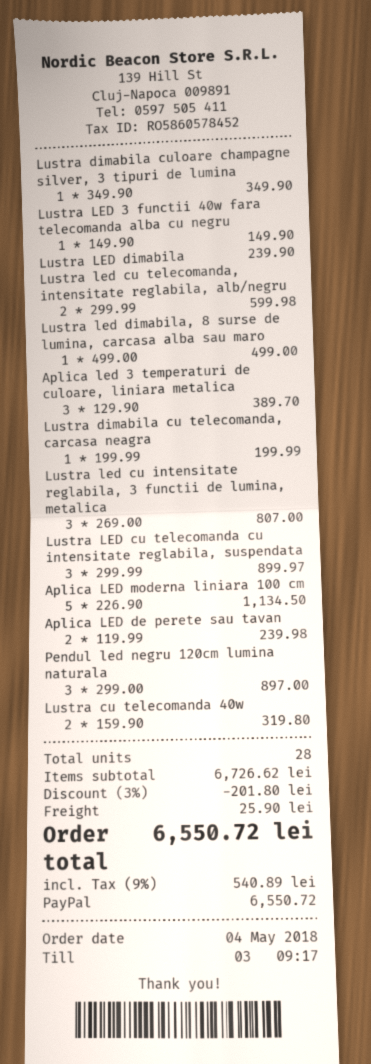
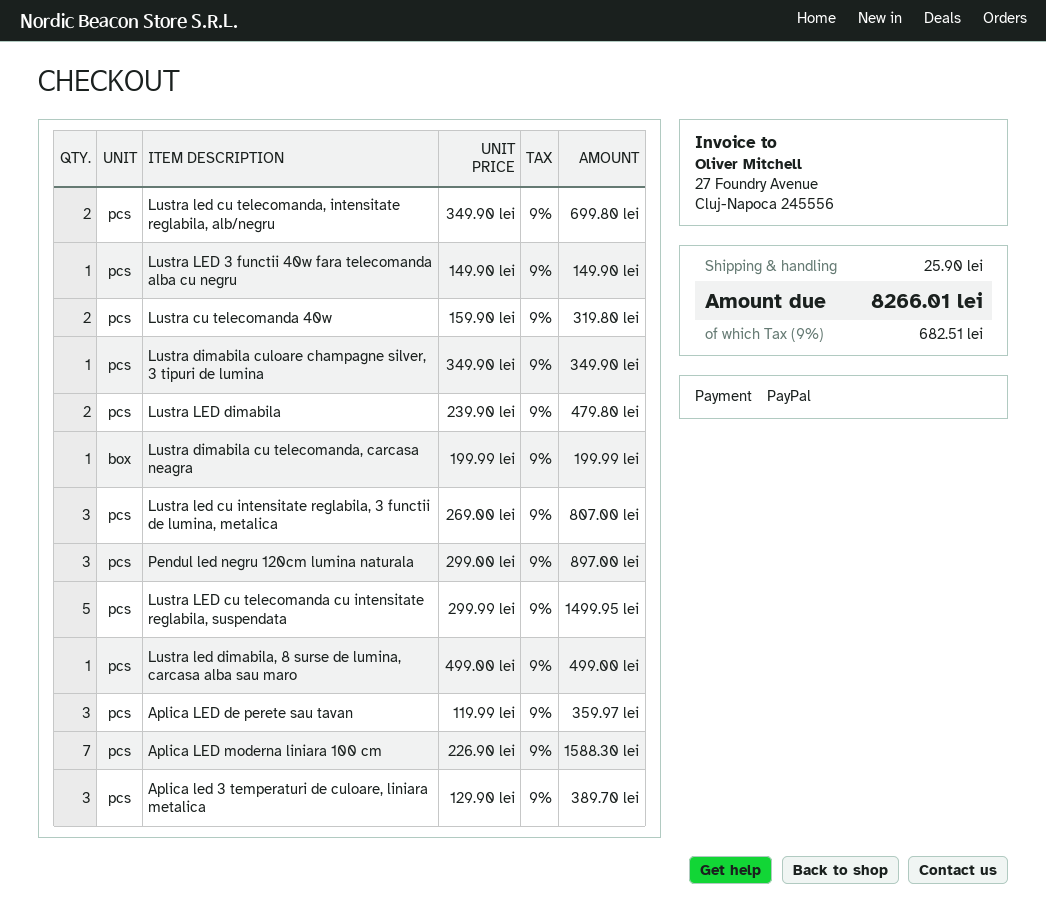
Lustra LED dimabila: 1 x 239.90 = 239.90 -> 2 x 239.90 = 479.80
Lustra led cu telecomanda, intensitate reglabila, alb/negru: 2 x 299.99 = 599.98 -> 2 x 349.90 = 699.80
Lustra LED cu telecomanda cu intensitate reglabila, suspendata: 3 x 299.99 = 899.97 -> 5 x 299.99 = 1499.95
Aplica LED moderna liniara 100 cm: 5 x 226.90 = 1134.50 -> 7 x 226.90 = 1588.30
Aplica LED de perete sau tavan: 2 x 119.99 = 239.98 -> 3 x 119.99 = 359.97
discount: 3% = 201.80 -> none
tax: 9% = 540.89 -> 9% = 682.51
total: 6550.72 -> 8266.01

